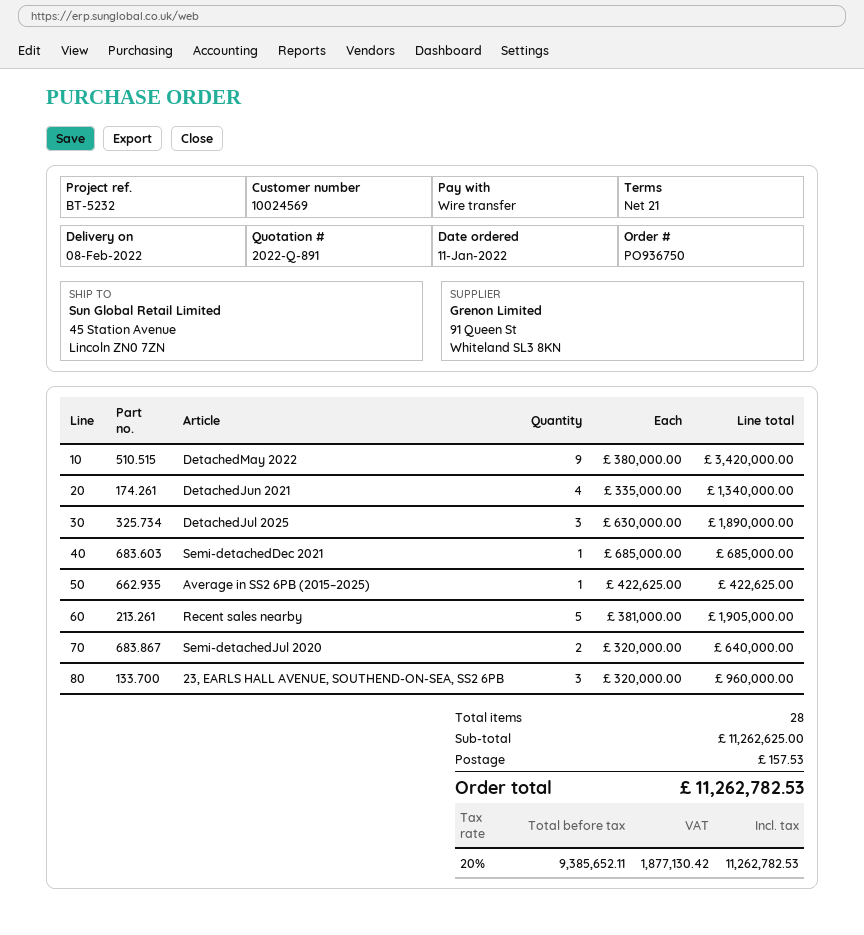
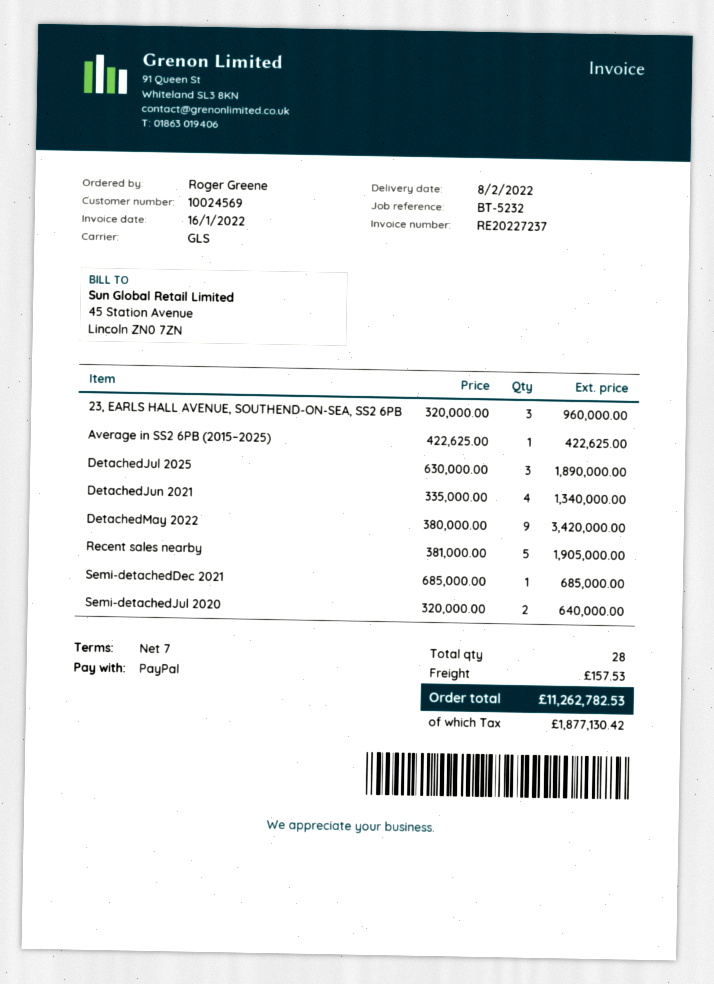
payment terms: 21 days -> 7 days
payment method: bank transfer -> PayPal

